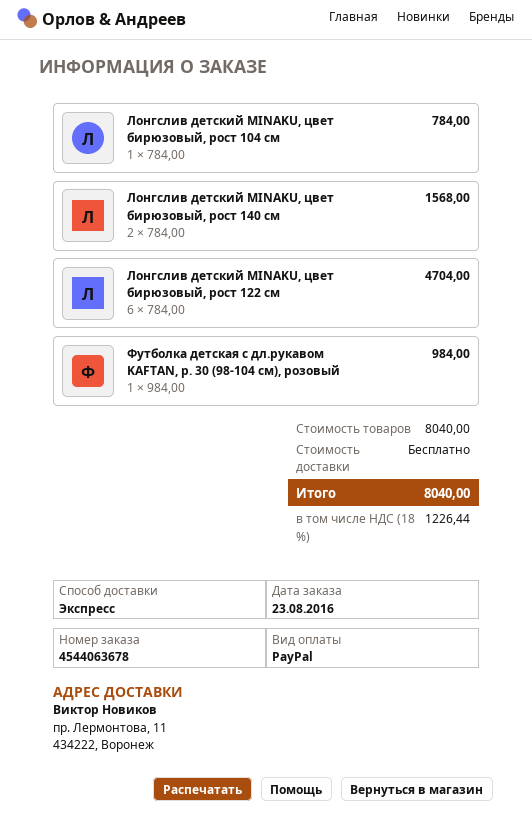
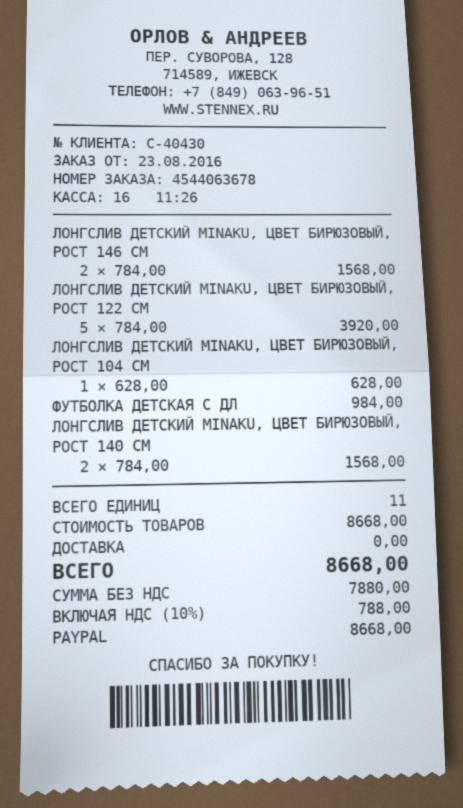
Лонгслив детский MINAKU, цвет бирюзовый, рост 104 см: 1 x 784.00 = 784.00 -> 1 x 628.00 = 628.00
Лонгслив детский MINAKU, цвет бирюзовый, рост 122 см: 6 x 784.00 = 4704.00 -> 5 x 784.00 = 3920.00
ЛОНГСЛИВ ДЕТСКИЙ MINAKU, ЦВЕТ БИРЮЗОВЫЙ, РОСТ 146 СМ: none -> 2 x 784.00 = 1568.00
subtotal: 8040.00 -> 8668.00
tax: 18% = 1226.44 -> 10% = 788.00
total: 8040.00 -> 8668.00

